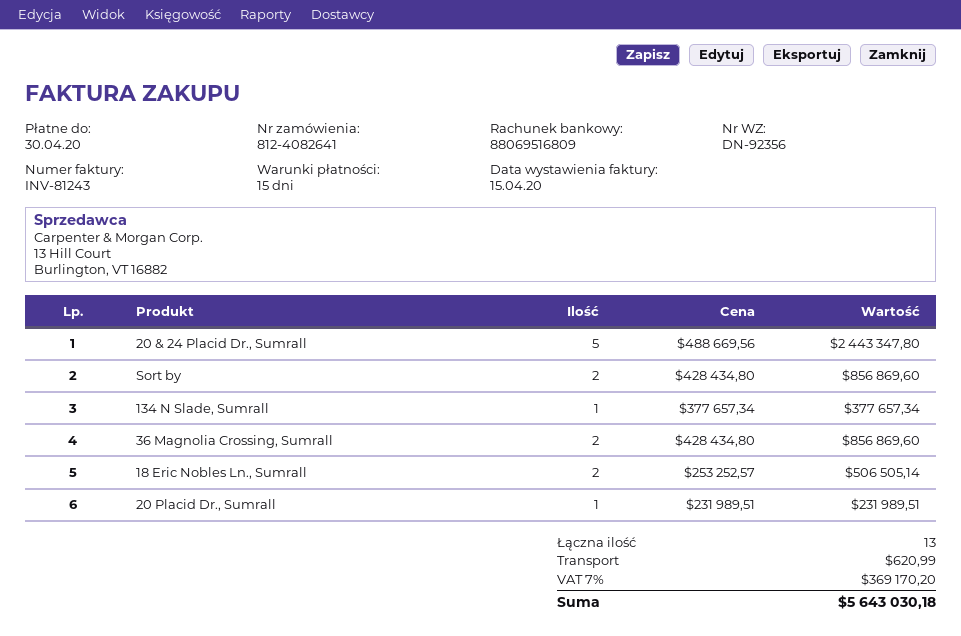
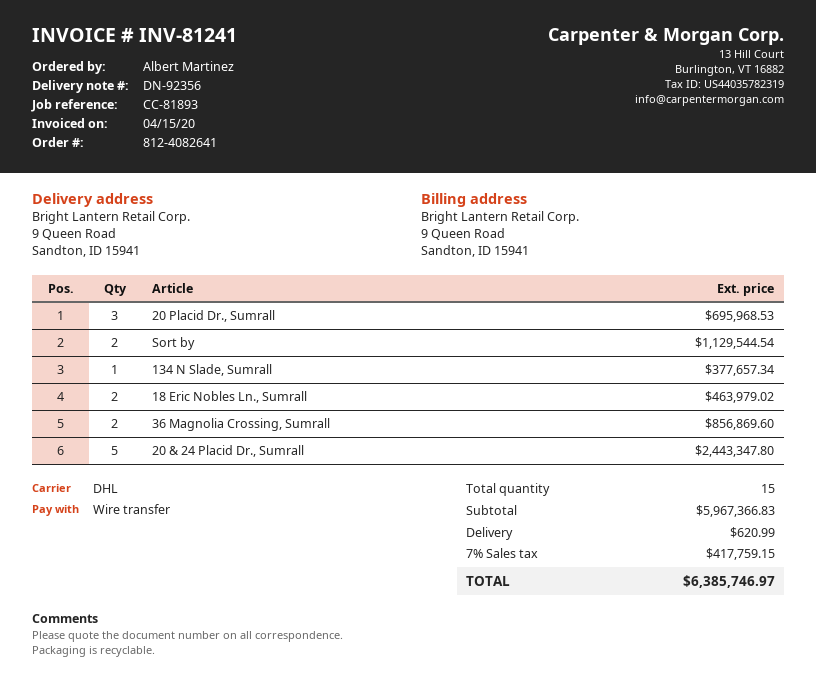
invoice number: INV-81243 -> INV-81241
Sort by: 2 for 856869.60 -> 2 for 1129544.54
18 Eric Nobles Ln., Sumrall: 2 for 506505.14 -> 2 for 463979.02
20 Placid Dr., Sumrall: 1 for 231989.51 -> 3 for 695968.53
total quantity: 13 -> 15
tax: 7% = 369170.20 -> 7% = 417759.15
total: 5643030.18 -> 6385746.97

